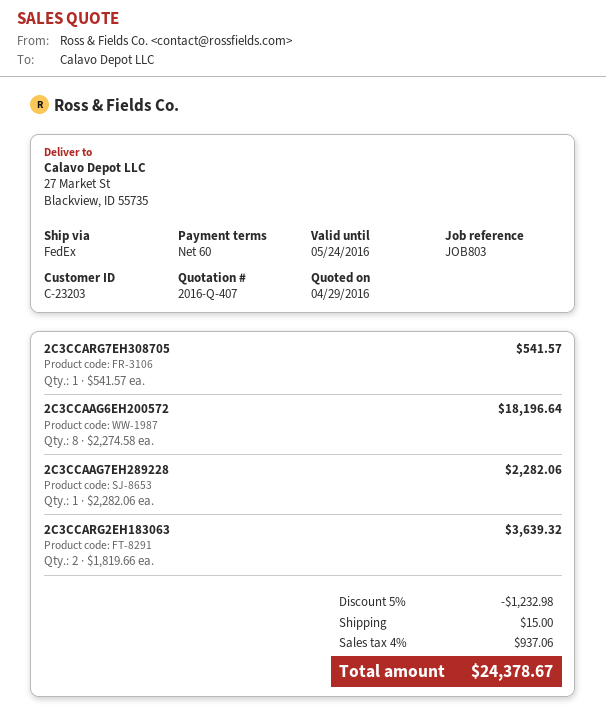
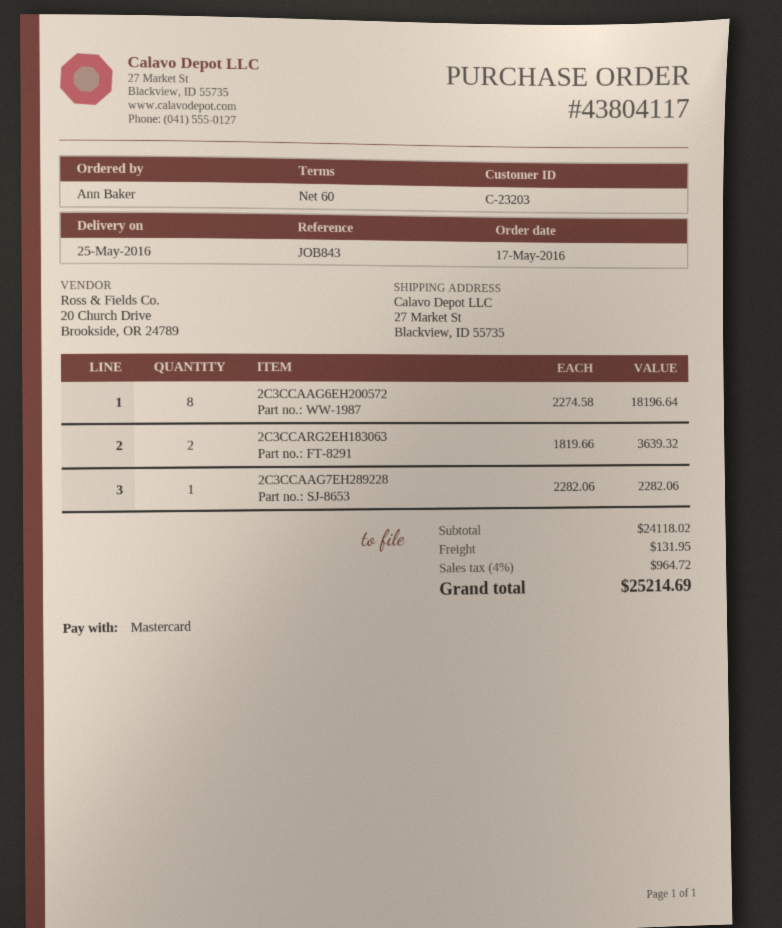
reference: JOB803 -> JOB843
2C3CCARG7EH308705: 1 x 541.57 = 541.57 -> none
discount: 5% = 1232.98 -> none
shipping: 15.00 -> 131.95
tax: 4% = 937.06 -> 4% = 964.72
total: 24378.67 -> 25214.69

